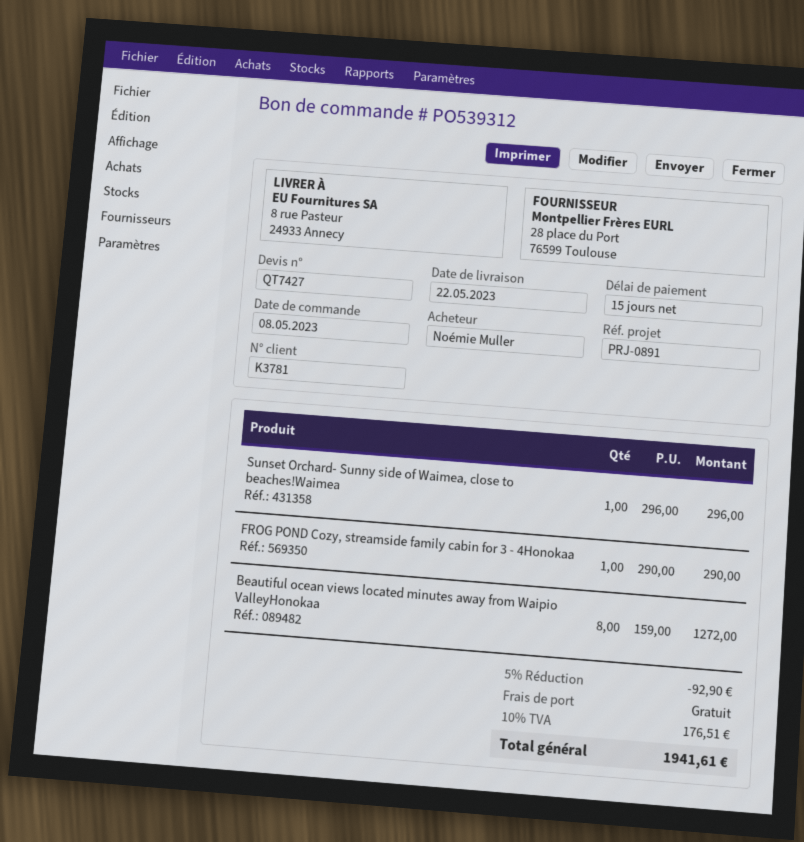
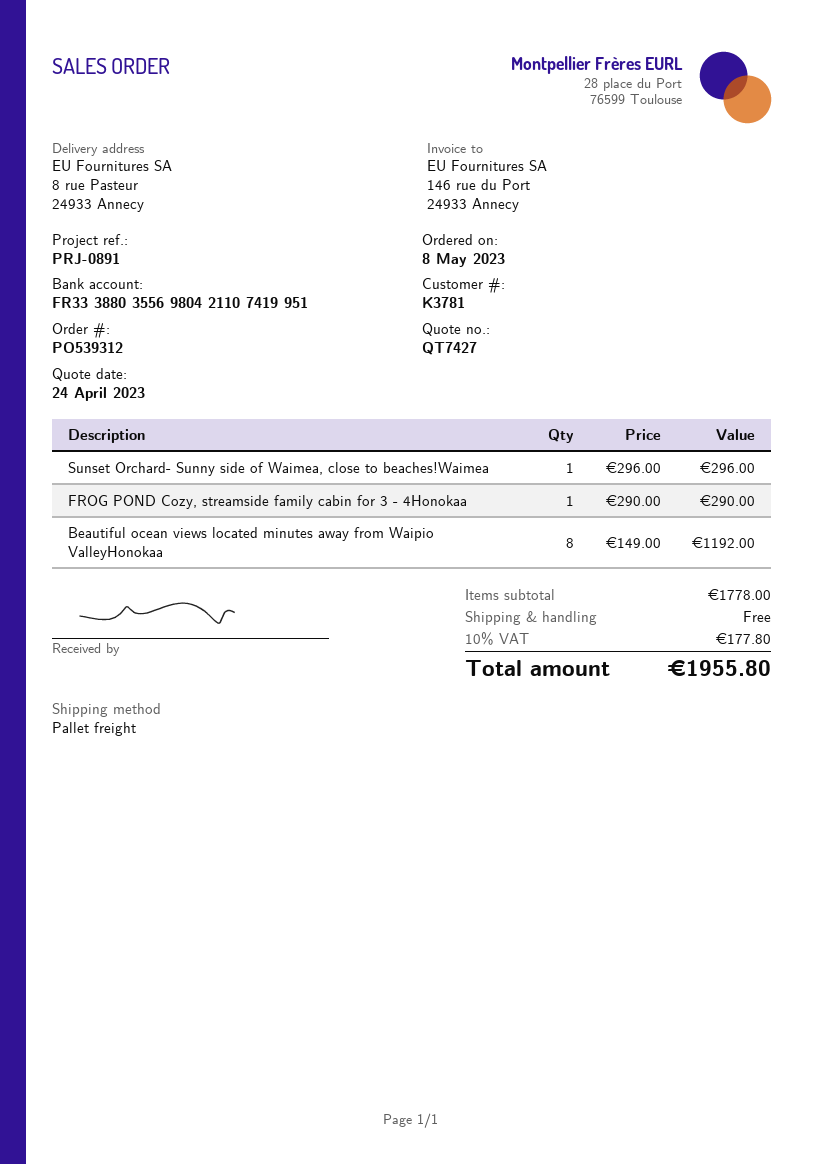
Beautiful ocean views located minutes away from Waipio ValleyHonokaa: 8 x 159.00 = 1272.00 -> 8 x 149.00 = 1192.00
discount: 5% = 92.90 -> none
tax: 10% = 176.51 -> 10% = 177.80
total: 1941.61 -> 1955.80

